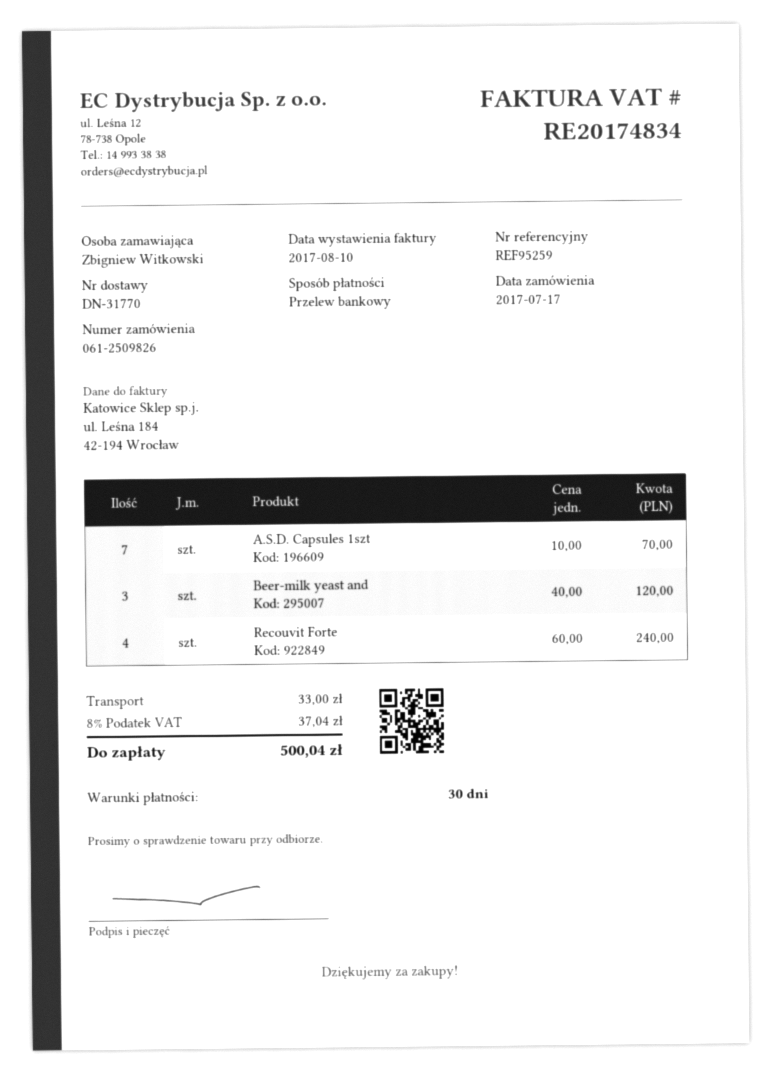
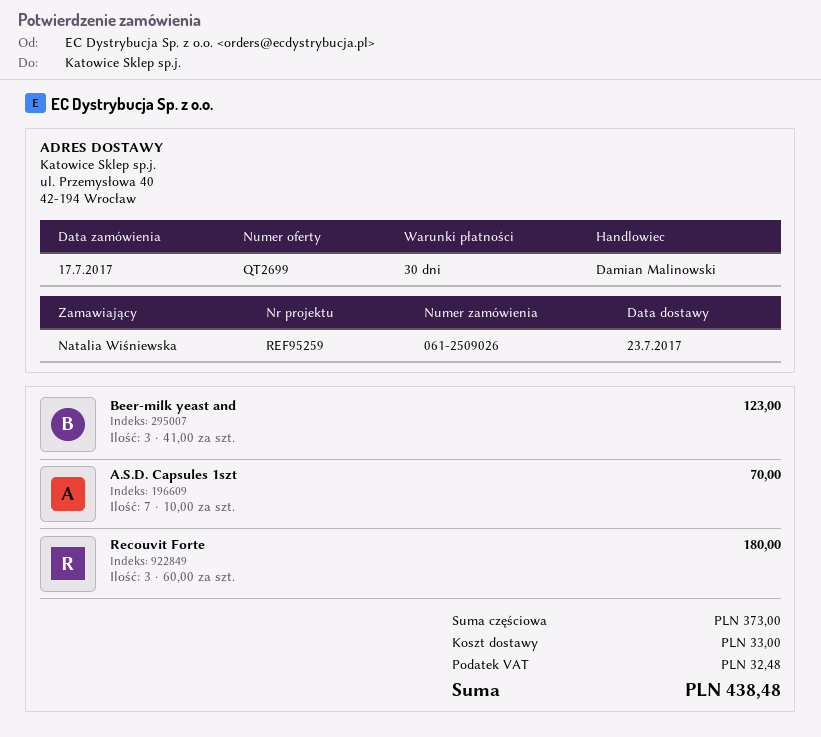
order number: 061-2509826 -> 061-2509026
ordered by: Zbigniew Witkowski -> Natalia Wiśniewska
Beer-milk yeast and: 3 x 40.00 = 120.00 -> 3 x 41.00 = 123.00
Recouvit Forte: 4 x 60.00 = 240.00 -> 3 x 60.00 = 180.00
tax: 37.04 -> 32.48
total: 500.04 -> 438.48

